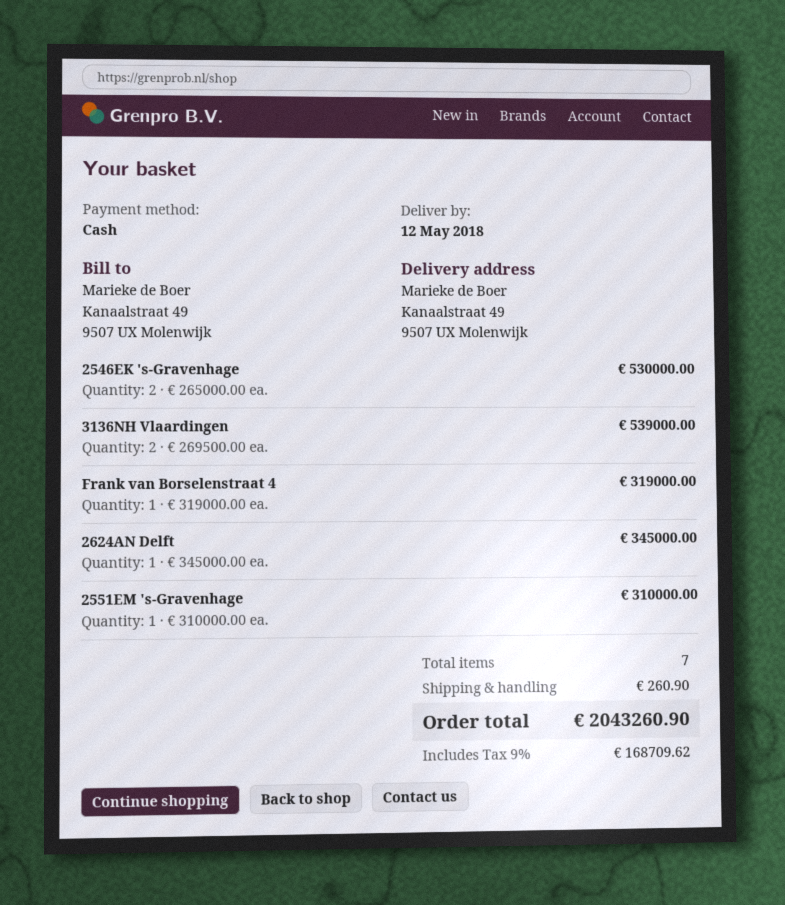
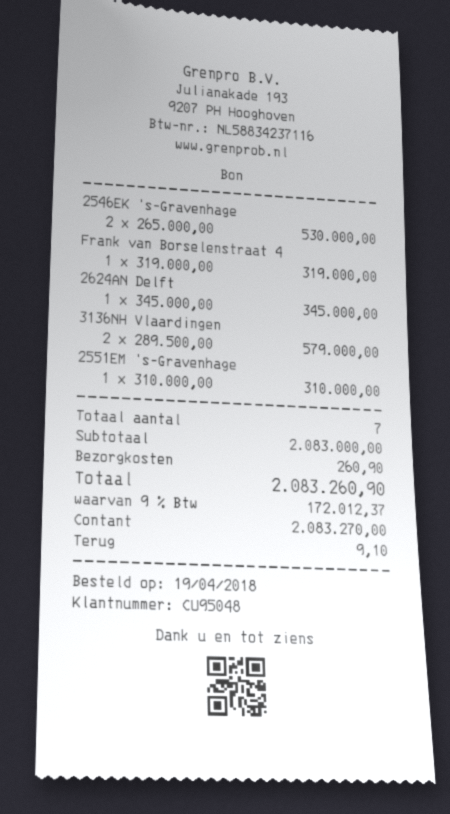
3136NH Vlaardingen: 2 x 269500.00 = 539000.00 -> 2 x 289500.00 = 579000.00
tax: 9% = 168709.62 -> 9% = 172012.37
total: 2043260.90 -> 2083260.90

